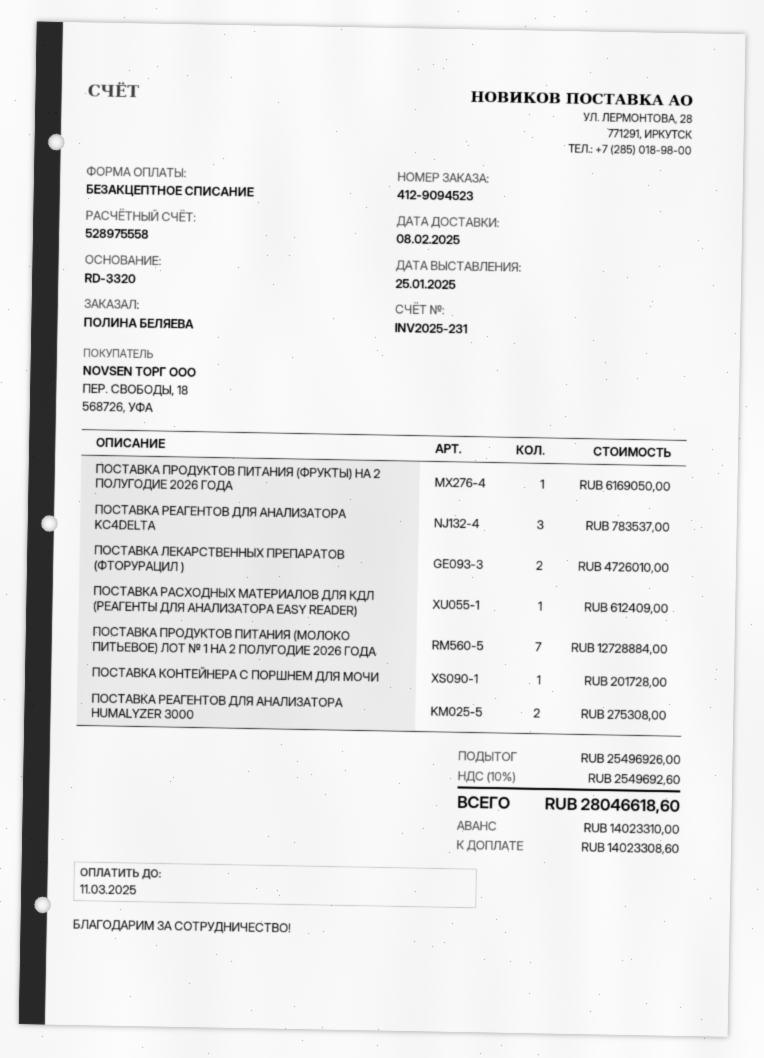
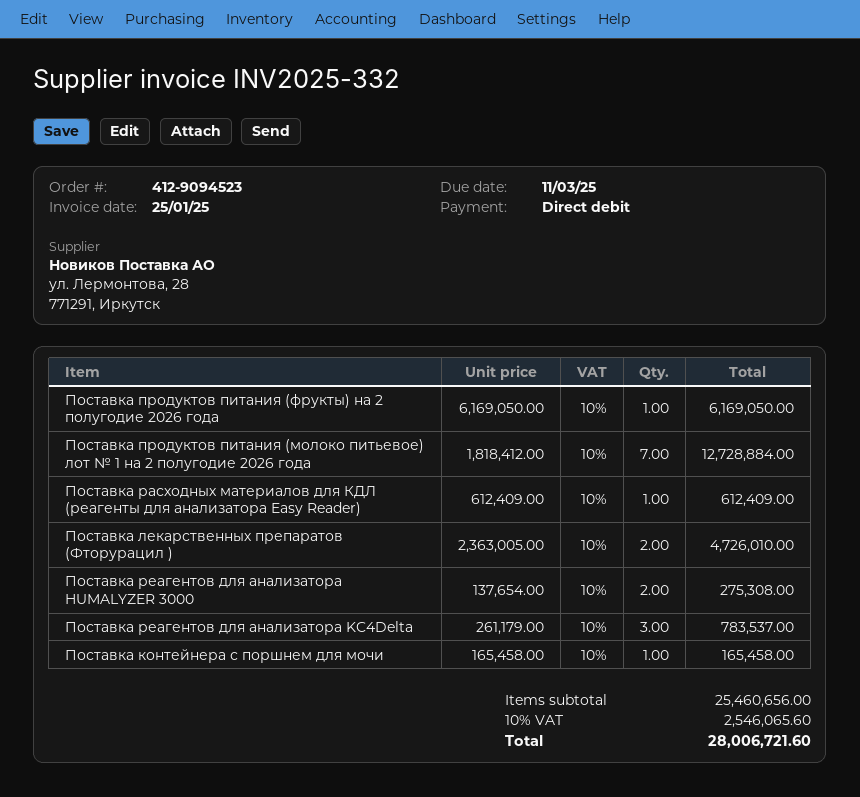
invoice number: INV2025-231 -> INV2025-332
ПОСТАВКА КОНТЕЙНЕРА С ПОРШНЕМ ДЛЯ МОЧИ: 1 for 201728.00 -> 1 for 165458.00
subtotal: 25496926.00 -> 25460656.00
tax: 10% = 2549692.60 -> 10% = 2546065.60
total: 28046618.60 -> 28006721.60

